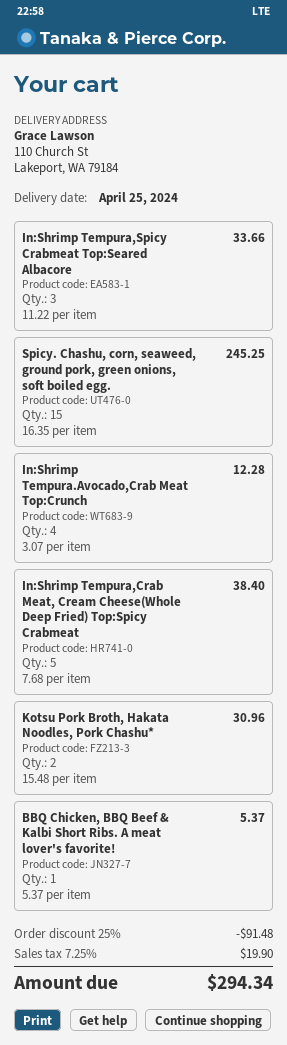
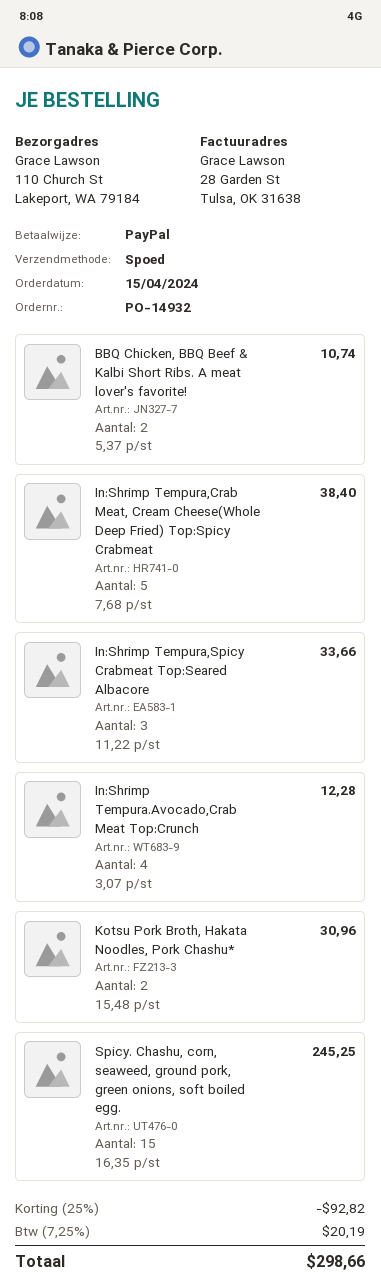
BBQ Chicken, BBQ Beef & Kalbi Short Ribs. A meat lover's favorite!: 1 x 5.37 = 5.37 -> 2 x 5.37 = 10.74
discount: 25% = 91.48 -> 25% = 92.82
tax: 7.25% = 19.90 -> 7.25% = 20.19
total: 294.34 -> 298.66

